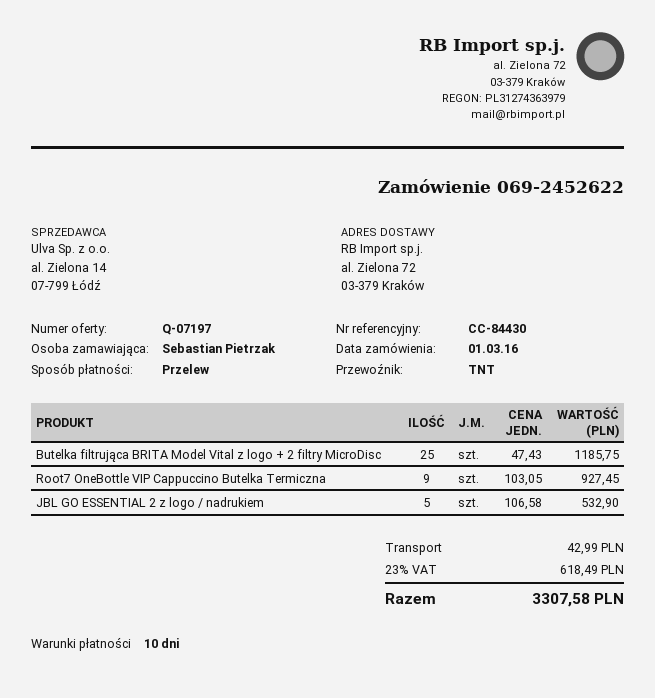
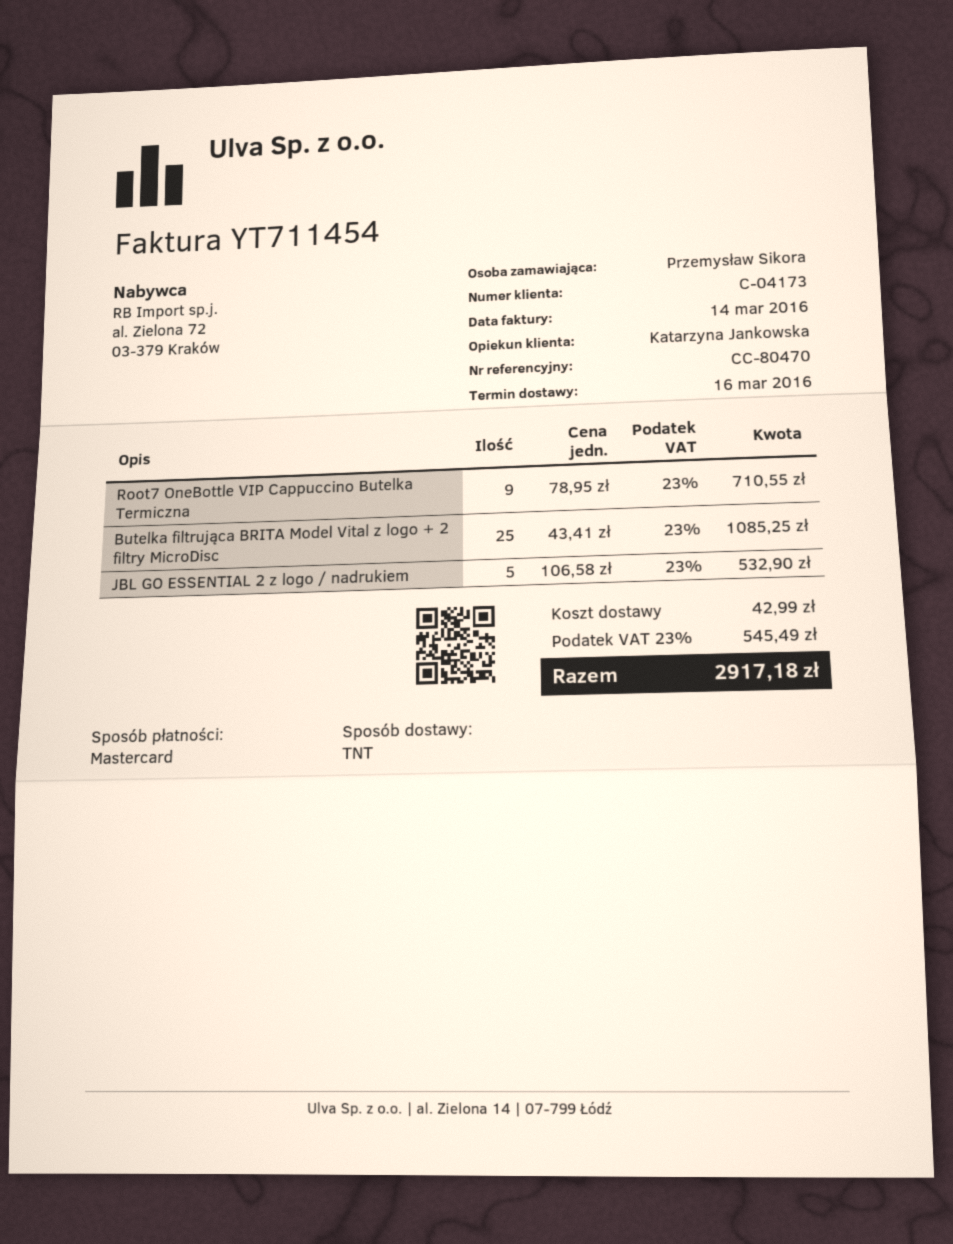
reference: CC-84430 -> CC-80470
ordered by: Sebastian Pietrzak -> Przemysław Sikora
payment method: bank transfer -> Mastercard
Butelka filtrująca BRITA Model Vital z logo + 2 filtry MicroDisc: 25 x 47.43 = 1185.75 -> 25 x 43.41 = 1085.25
Root7 OneBottle VIP Cappuccino Butelka Termiczna: 9 x 103.05 = 927.45 -> 9 x 78.95 = 710.55
tax: 23% = 618.49 -> 23% = 545.49
total: 3307.58 -> 2917.18

